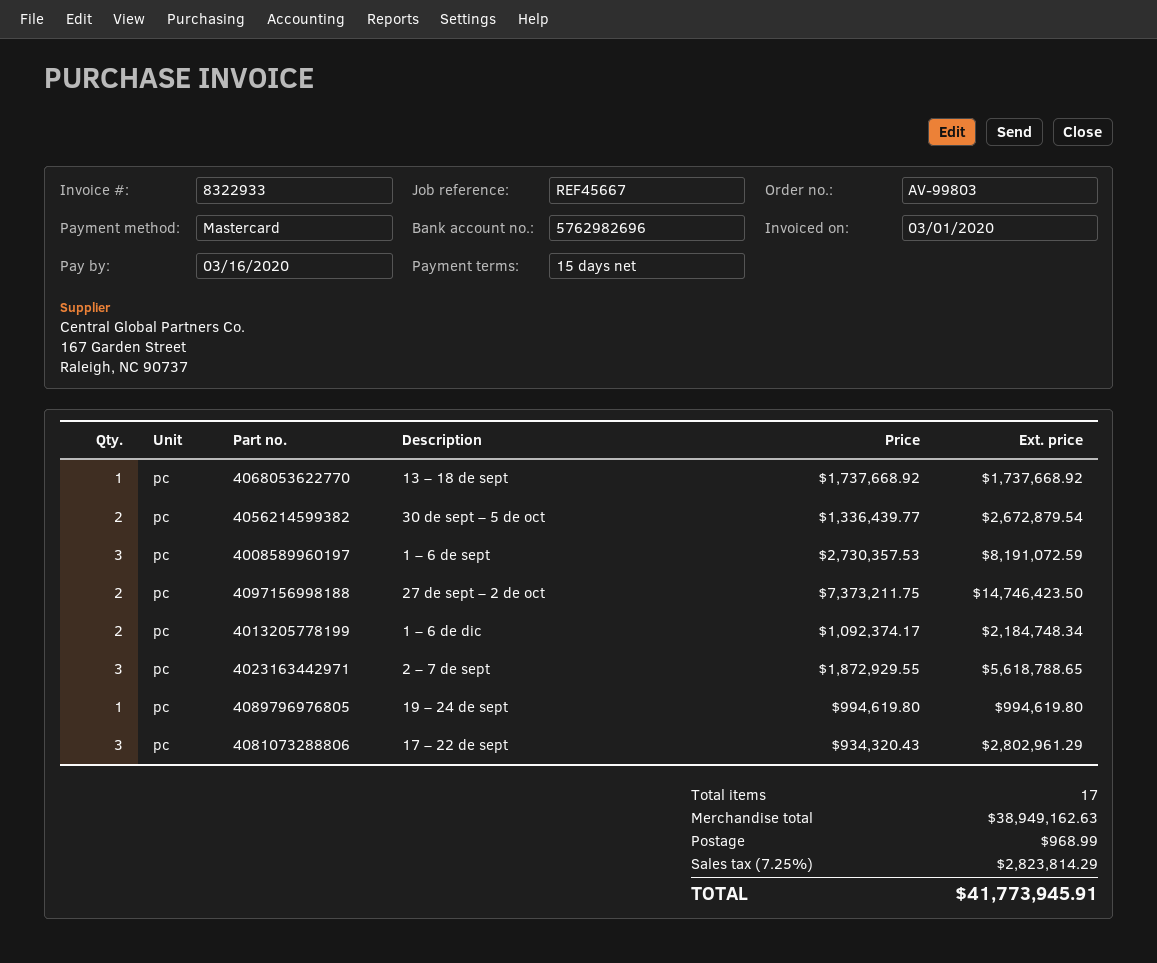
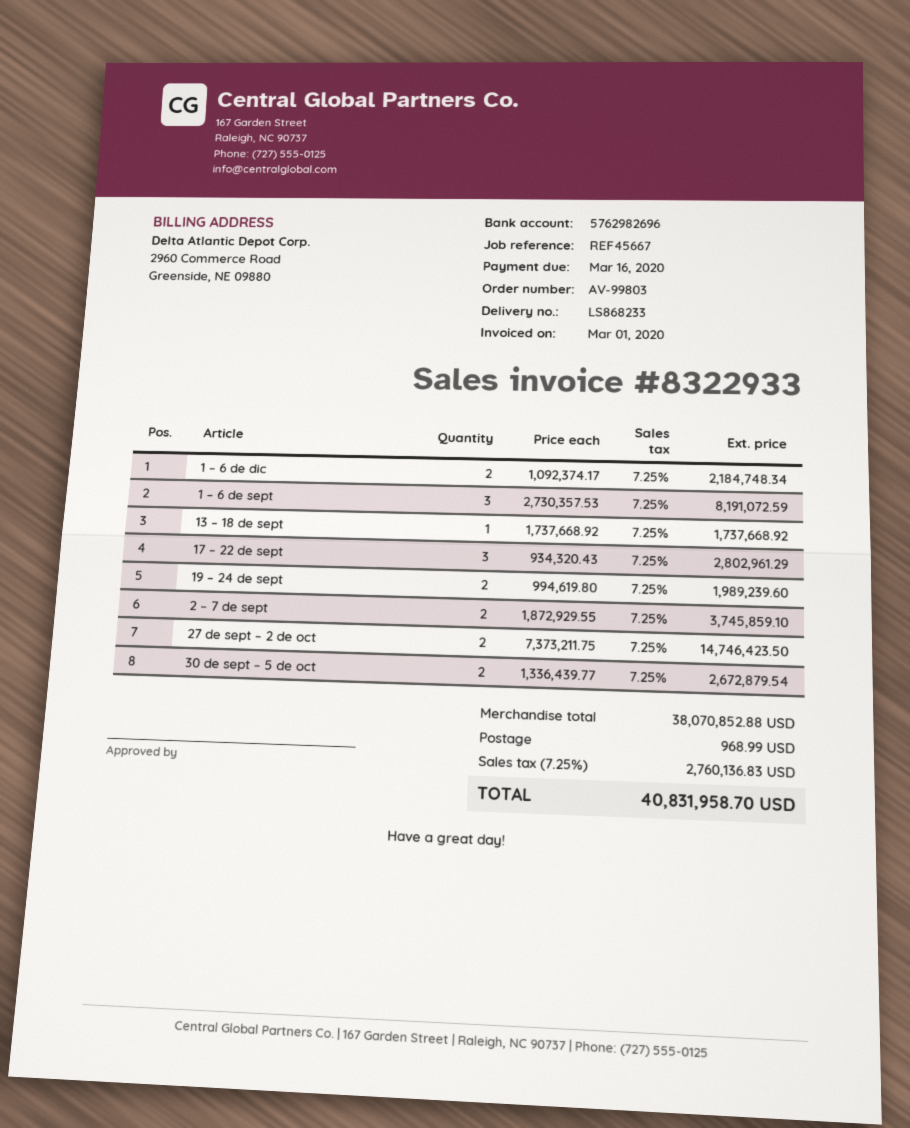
2 – 7 de sept: 3 x 1872929.55 = 5618788.65 -> 2 x 1872929.55 = 3745859.10
19 – 24 de sept: 1 x 994619.80 = 994619.80 -> 2 x 994619.80 = 1989239.60
subtotal: 38949162.63 -> 38070852.88
tax: 7.25% = 2823814.29 -> 7.25% = 2760136.83
total: 41773945.91 -> 40831958.70

